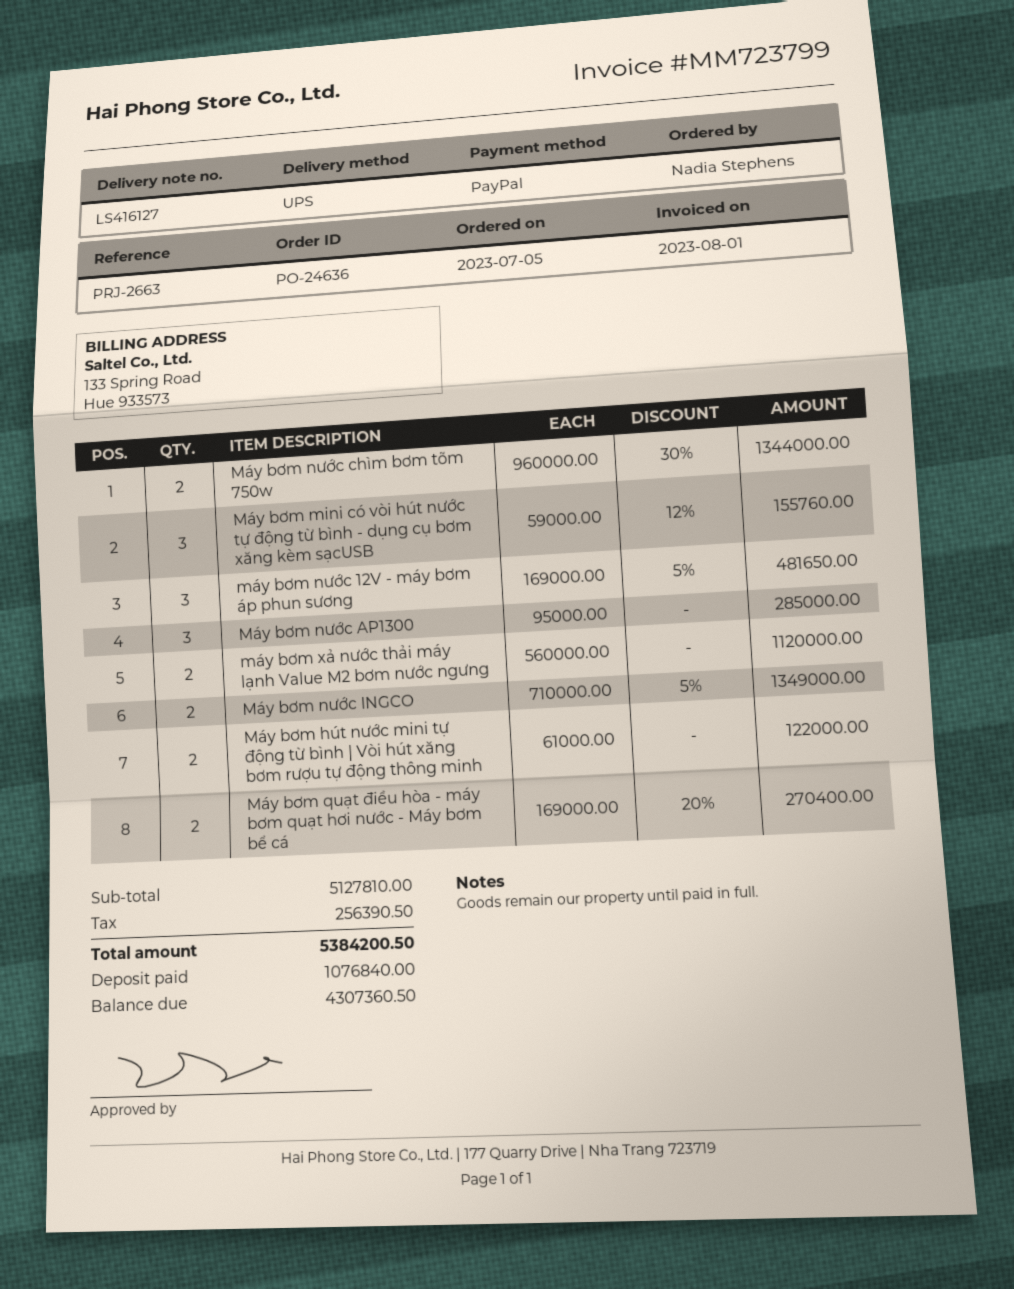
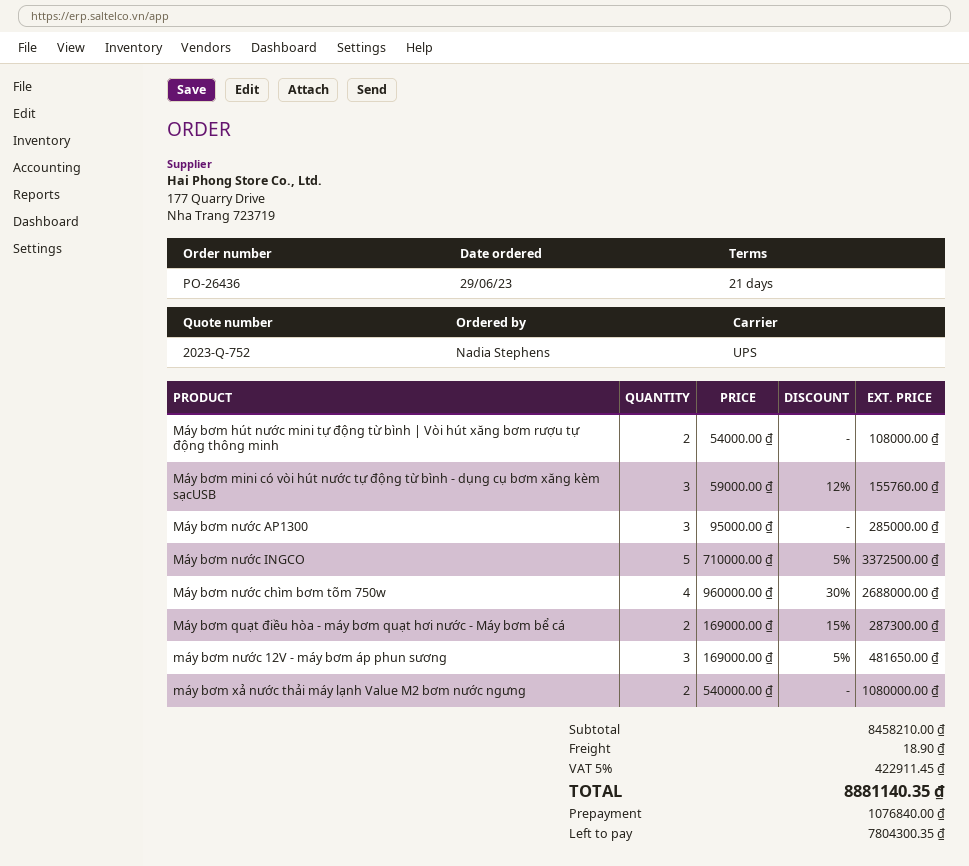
order number: PO-24636 -> PO-26436
order date: 2023-07-05 -> 2023-06-29
Máy bơm nước chìm bơm tõm 750w: 2 x 960000.00 - 30% = 1344000.00 -> 4 x 960000.00 - 30% = 2688000.00
máy bơm xả nước thải máy lạnh Value M2 bơm nước ngưng: 2 x 560000.00 = 1120000.00 -> 2 x 540000.00 = 1080000.00
Máy bơm nước INGCO: 2 x 710000.00 - 5% = 1349000.00 -> 5 x 710000.00 - 5% = 3372500.00
Máy bơm hút nước mini tự động từ bình | Vòi hút xăng bơm rượu tự động thông minh: 2 x 61000.00 = 122000.00 -> 2 x 54000.00 = 108000.00
Máy bơm quạt điều hòa - máy bơm quạt hơi nước - Máy bơm bể cá: 2 x 169000.00 - 20% = 270400.00 -> 2 x 169000.00 - 15% = 287300.00
subtotal: 5127810.00 -> 8458210.00
shipping: none -> 18.90
tax: 256390.50 -> 422911.45
total: 5384200.50 -> 8881140.35
balance: 4307360.50 -> 7804300.35

